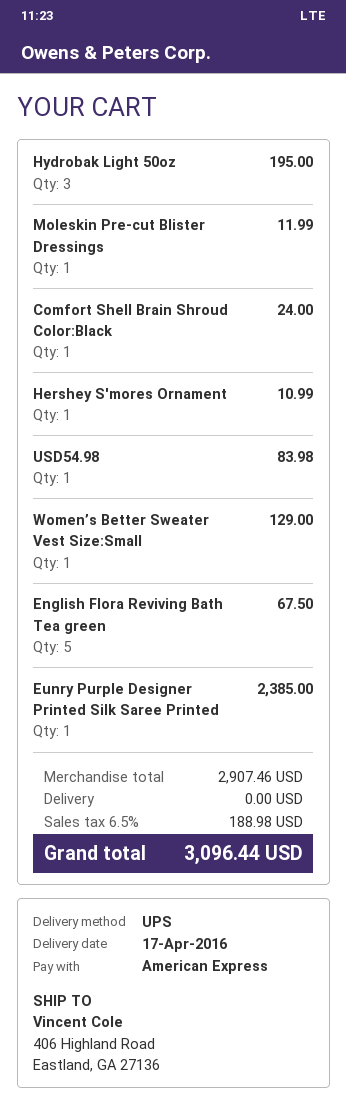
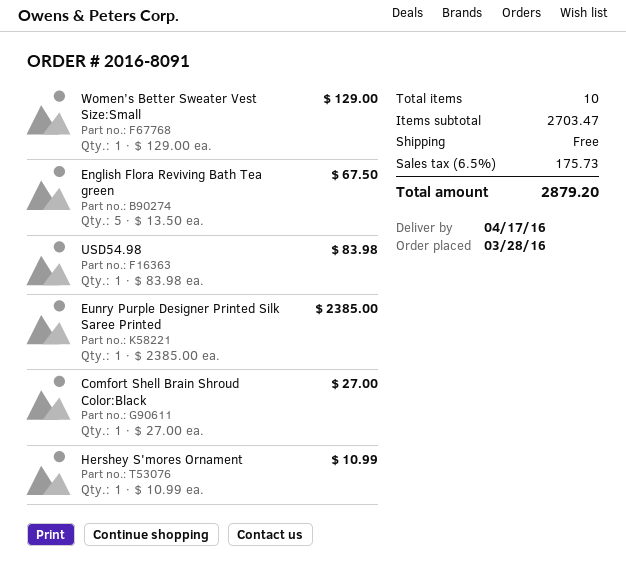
Hydrobak Light 50oz: 3 for 195.00 -> none
Moleskin Pre-cut Blister Dressings: 1 for 11.99 -> none
Comfort Shell Brain Shroud Color:Black: 1 for 24.00 -> 1 for 27.00
subtotal: 2907.46 -> 2703.47
tax: 6.5% = 188.98 -> 6.5% = 175.73
total: 3096.44 -> 2879.20

